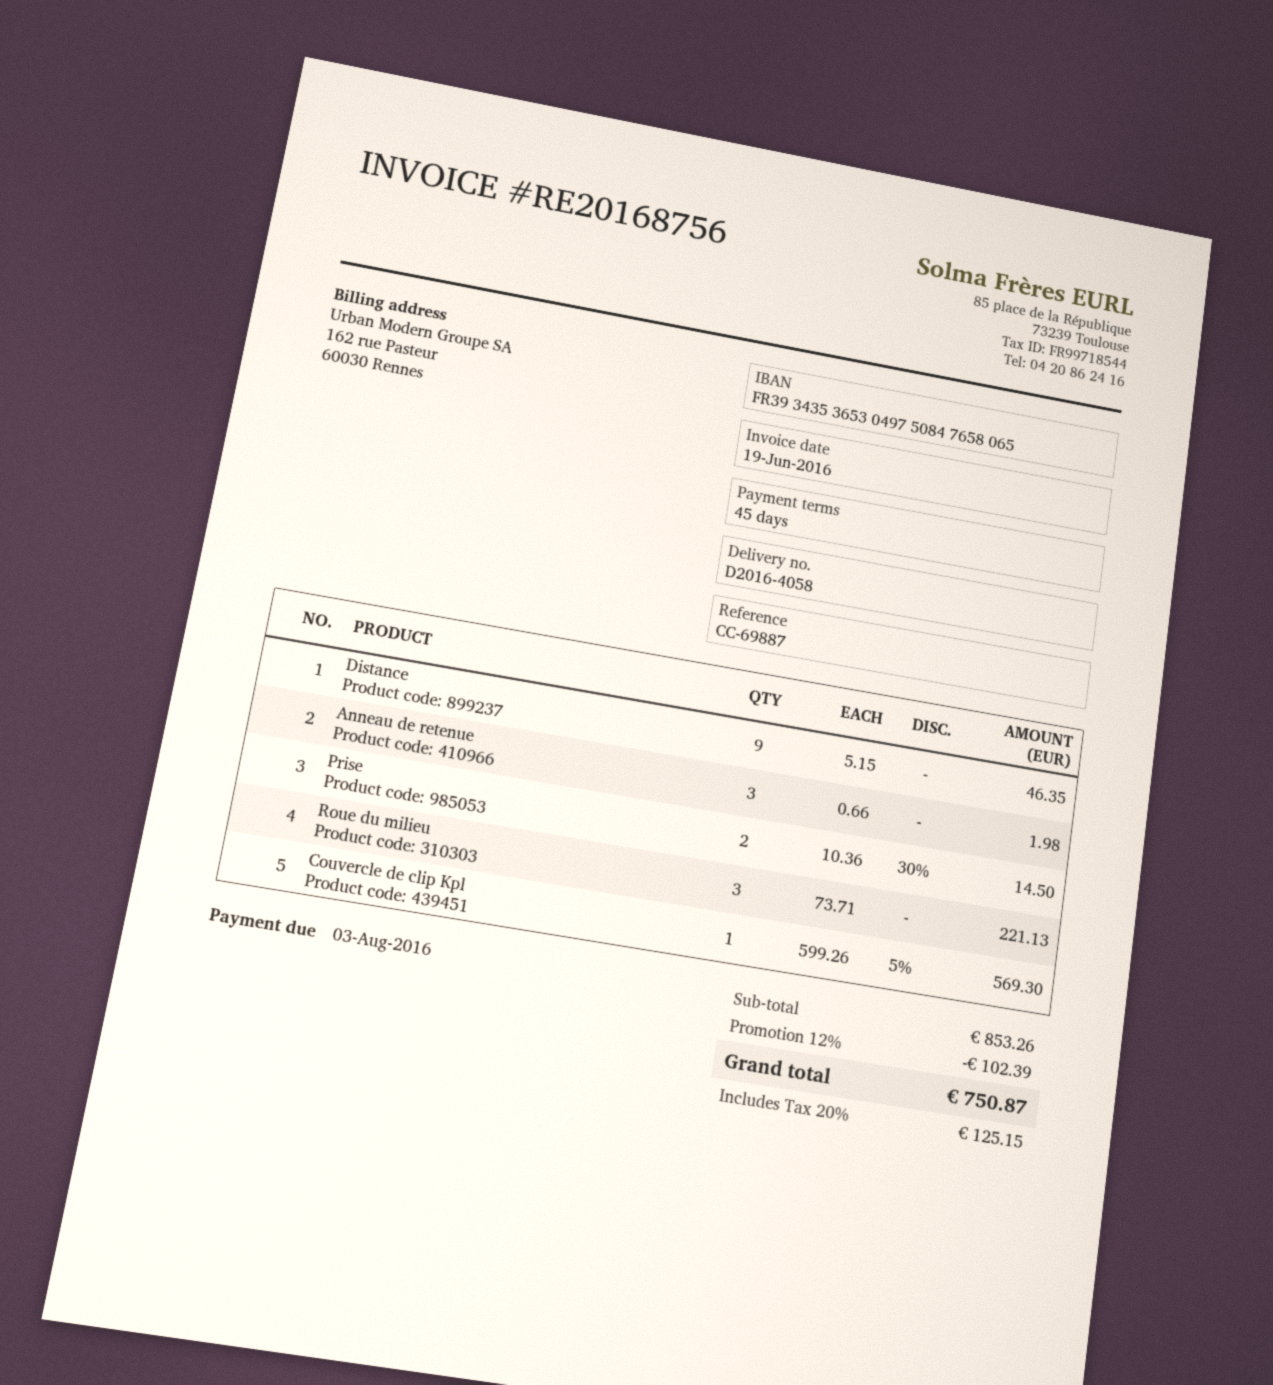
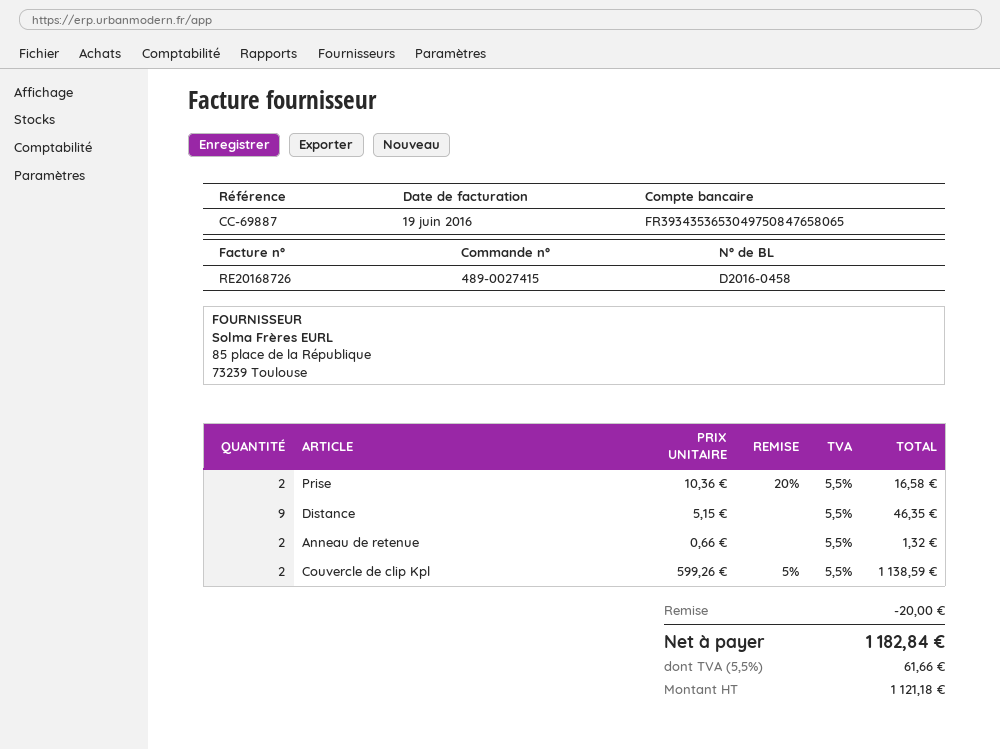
delivery note number: D2016-4058 -> D2016-0458
invoice number: RE20168756 -> RE20168726
Anneau de retenue: 3 x 0.66 = 1.98 -> 2 x 0.66 = 1.32
Prise: 2 x 10.36 - 30% = 14.50 -> 2 x 10.36 - 20% = 16.58
Roue du milieu: 3 x 73.71 = 221.13 -> none
Couvercle de clip Kpl: 1 x 599.26 - 5% = 569.30 -> 2 x 599.26 - 5% = 1138.59
discount: 102.39 -> 20.00
tax: 20% = 125.15 -> 5.5% = 61.66
total: 750.87 -> 1182.84

